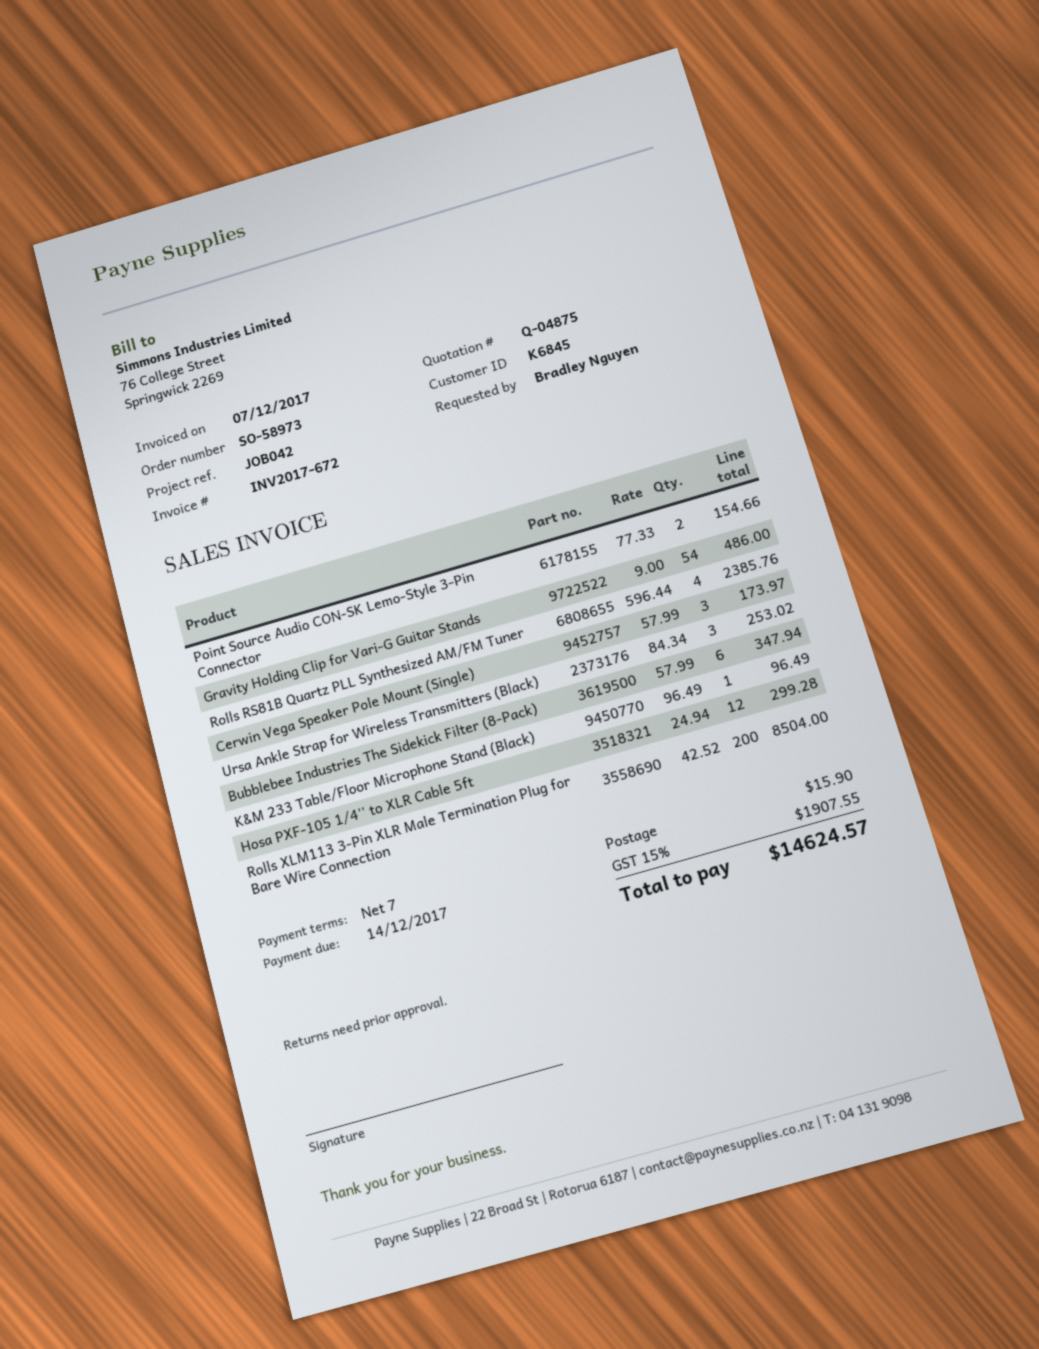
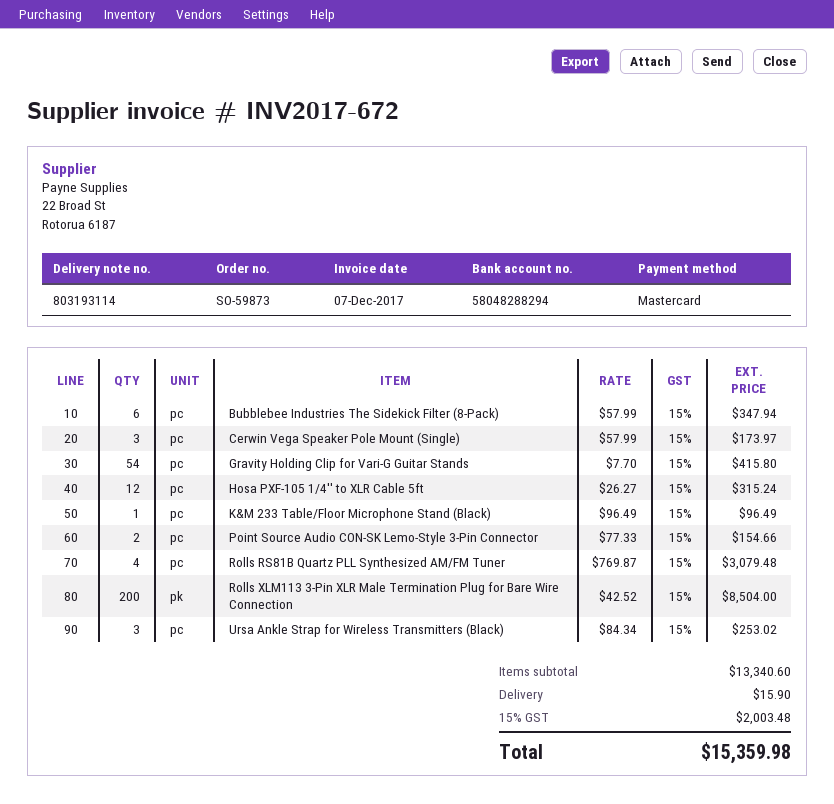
order number: SO-58973 -> SO-59873
Gravity Holding Clip for Vari-G Guitar Stands: 54 x 9.00 = 486.00 -> 54 x 7.70 = 415.80
Rolls RS81B Quartz PLL Synthesized AM/FM Tuner: 4 x 596.44 = 2385.76 -> 4 x 769.87 = 3079.48
Hosa PXF-105 1/4'' to XLR Cable 5ft: 12 x 24.94 = 299.28 -> 12 x 26.27 = 315.24
tax: 15% = 1907.55 -> 15% = 2003.48
total: 14624.57 -> 15359.98

